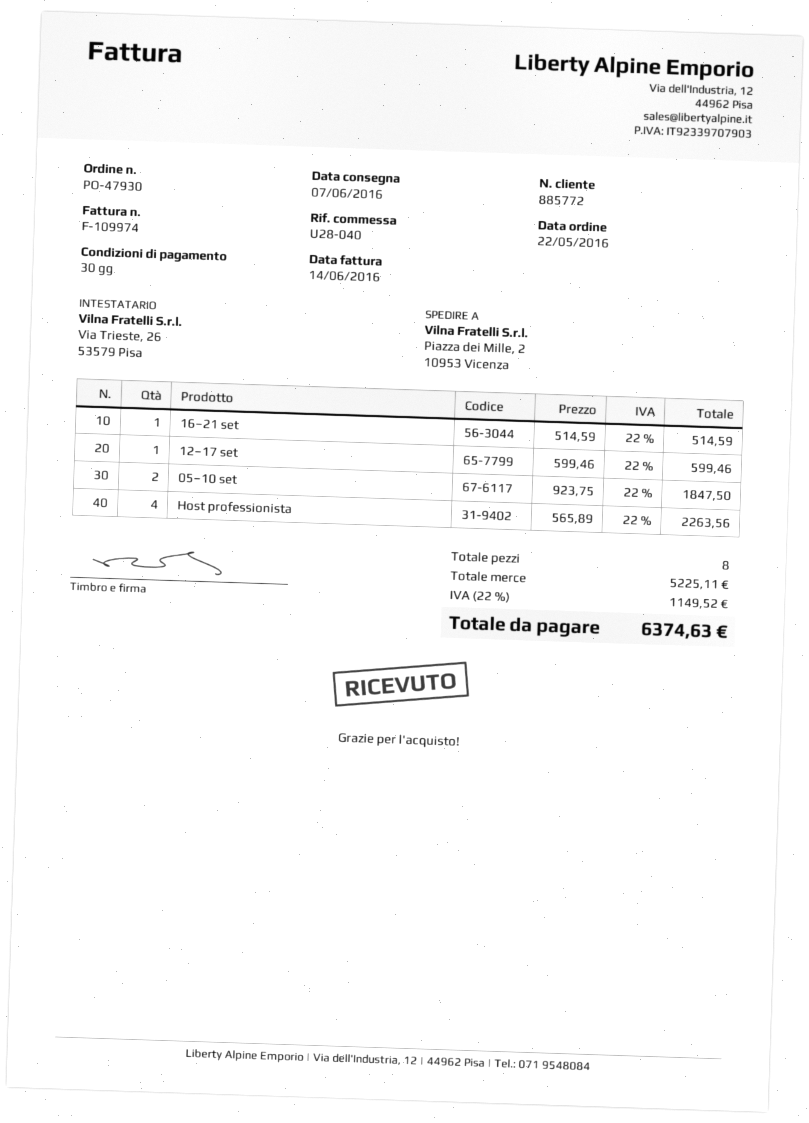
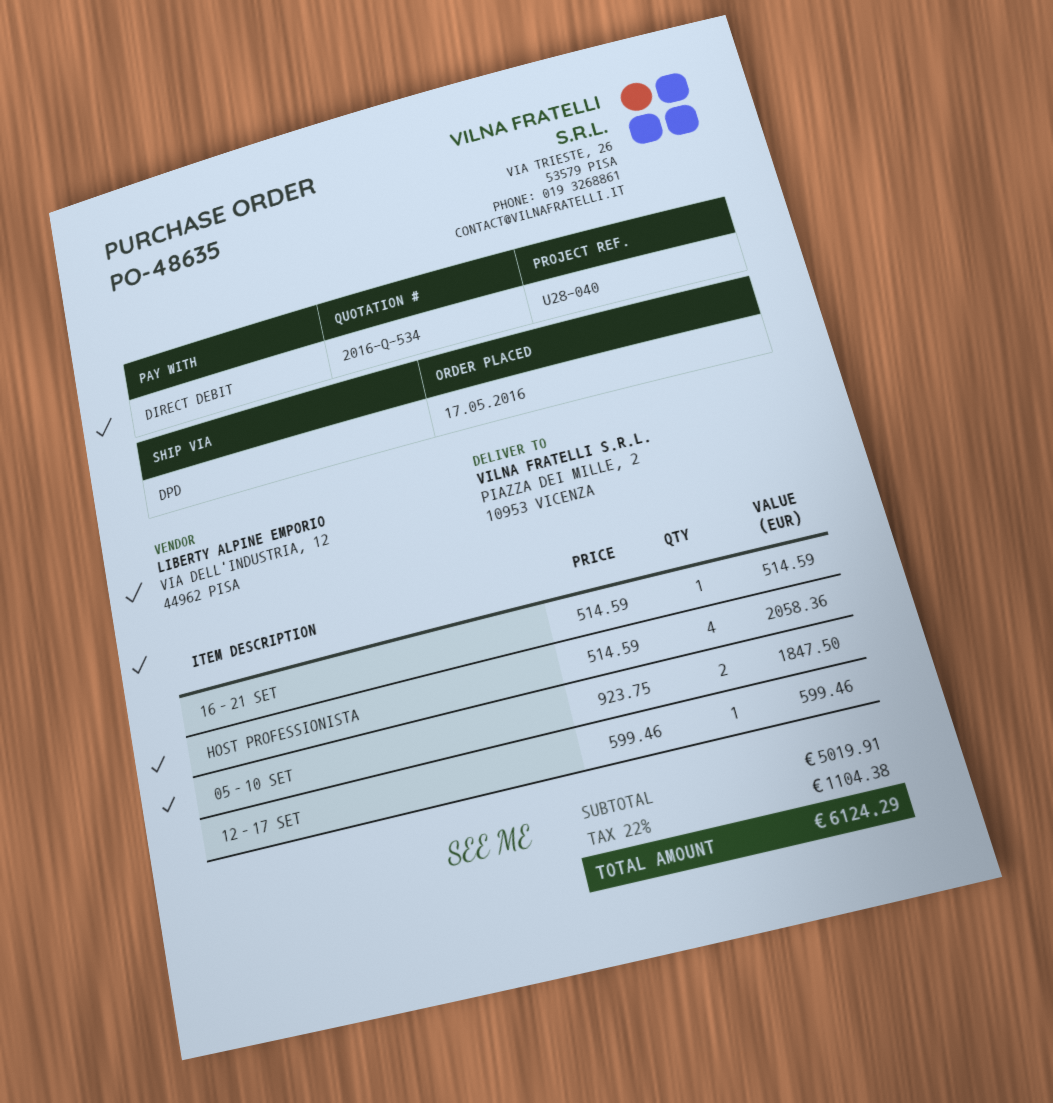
order number: PO-47930 -> PO-48635
order date: 2016-05-22 -> 2016-05-17
Host professionista: 4 x 565.89 = 2263.56 -> 4 x 514.59 = 2058.36
subtotal: 5225.11 -> 5019.91
tax: 22% = 1149.52 -> 22% = 1104.38
total: 6374.63 -> 6124.29

